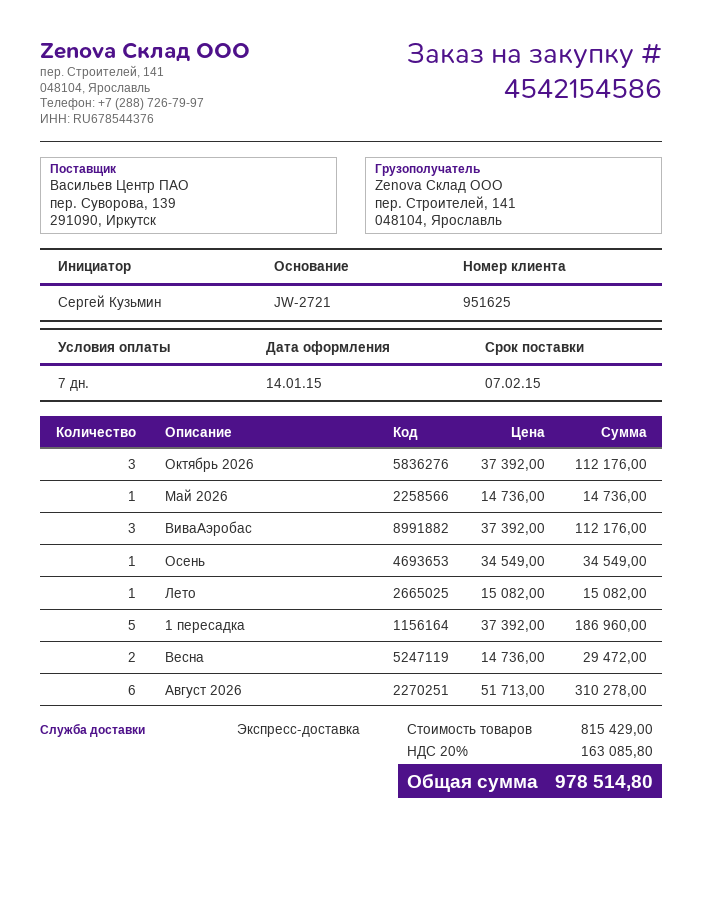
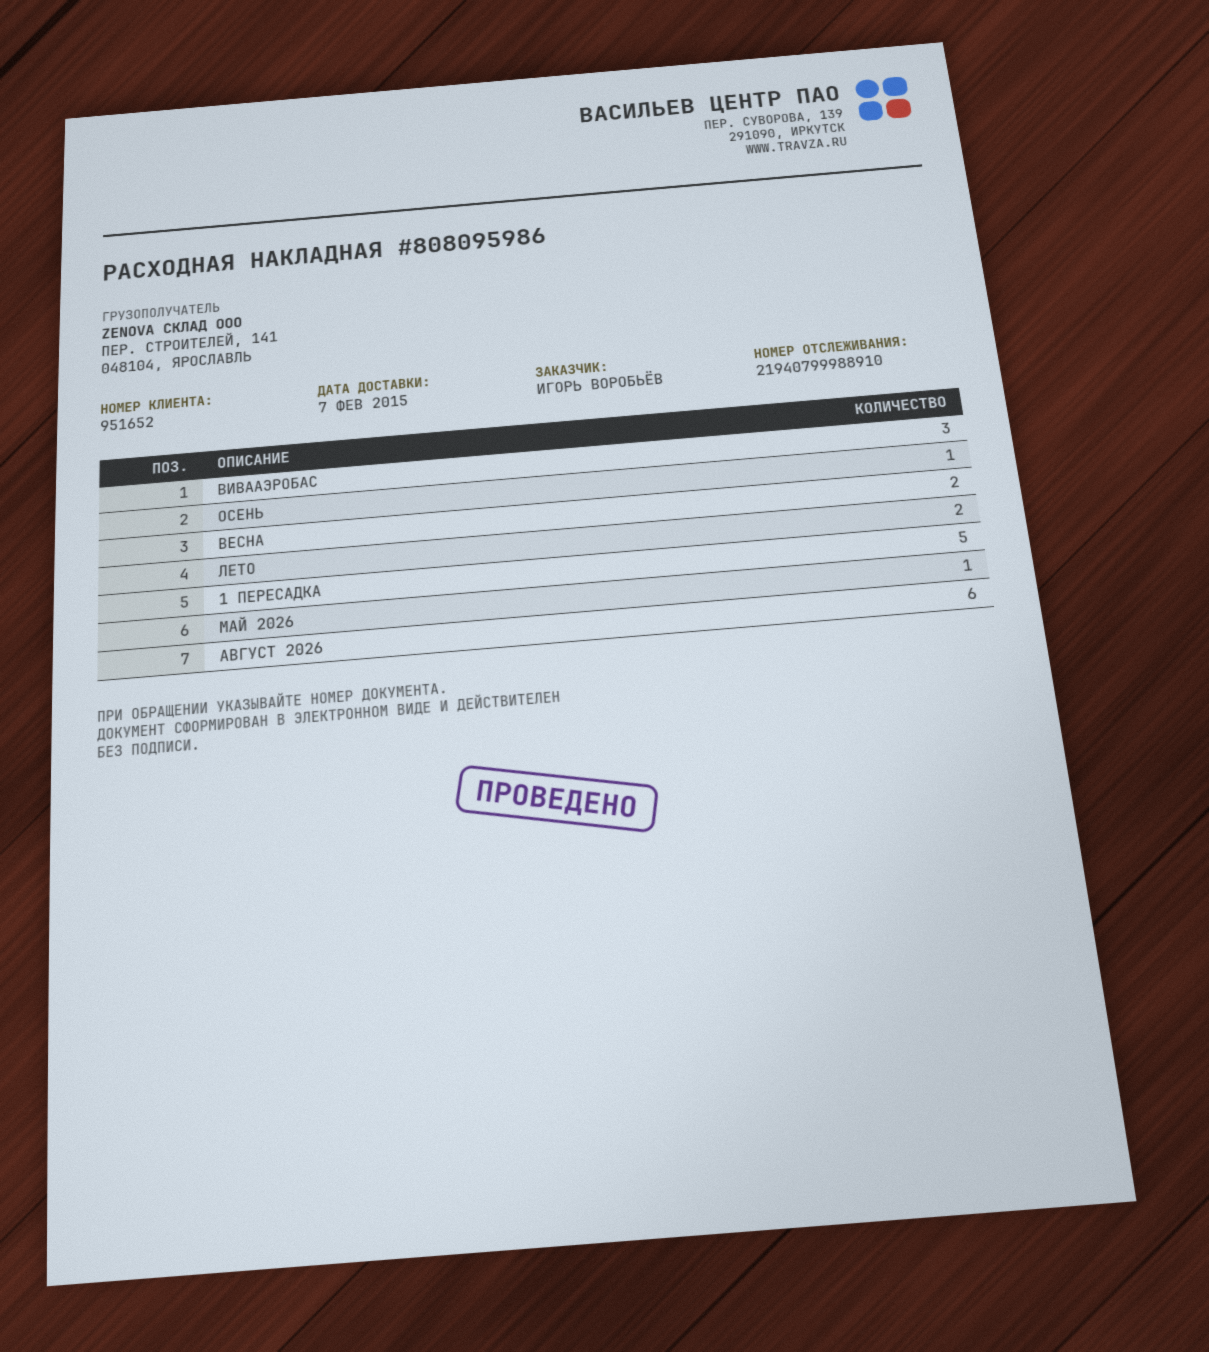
customer number: 951625 -> 951652
ordered by: Сергей Кузьмин -> ИГОРЬ ВОРОБЬЁВ
Октябрь 2026: 3 -> none
Лето: 1 -> 2

